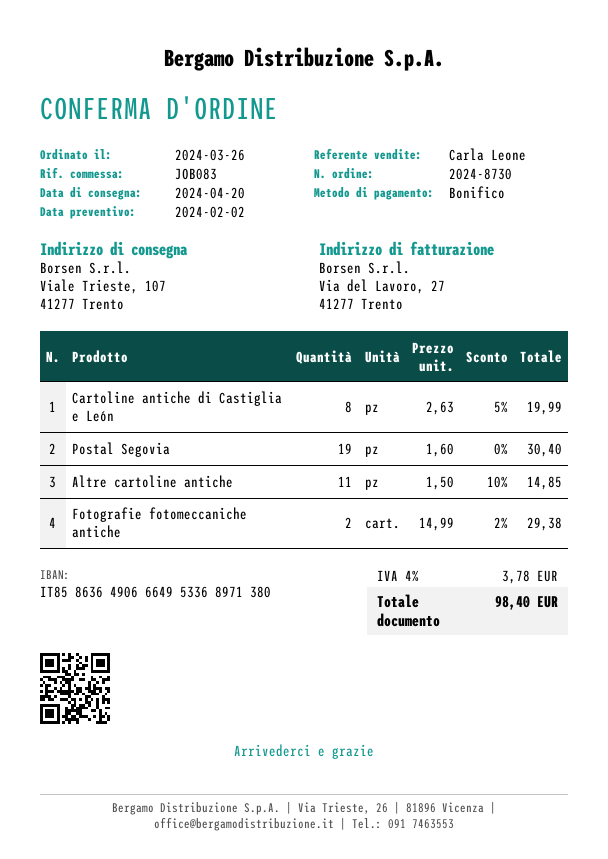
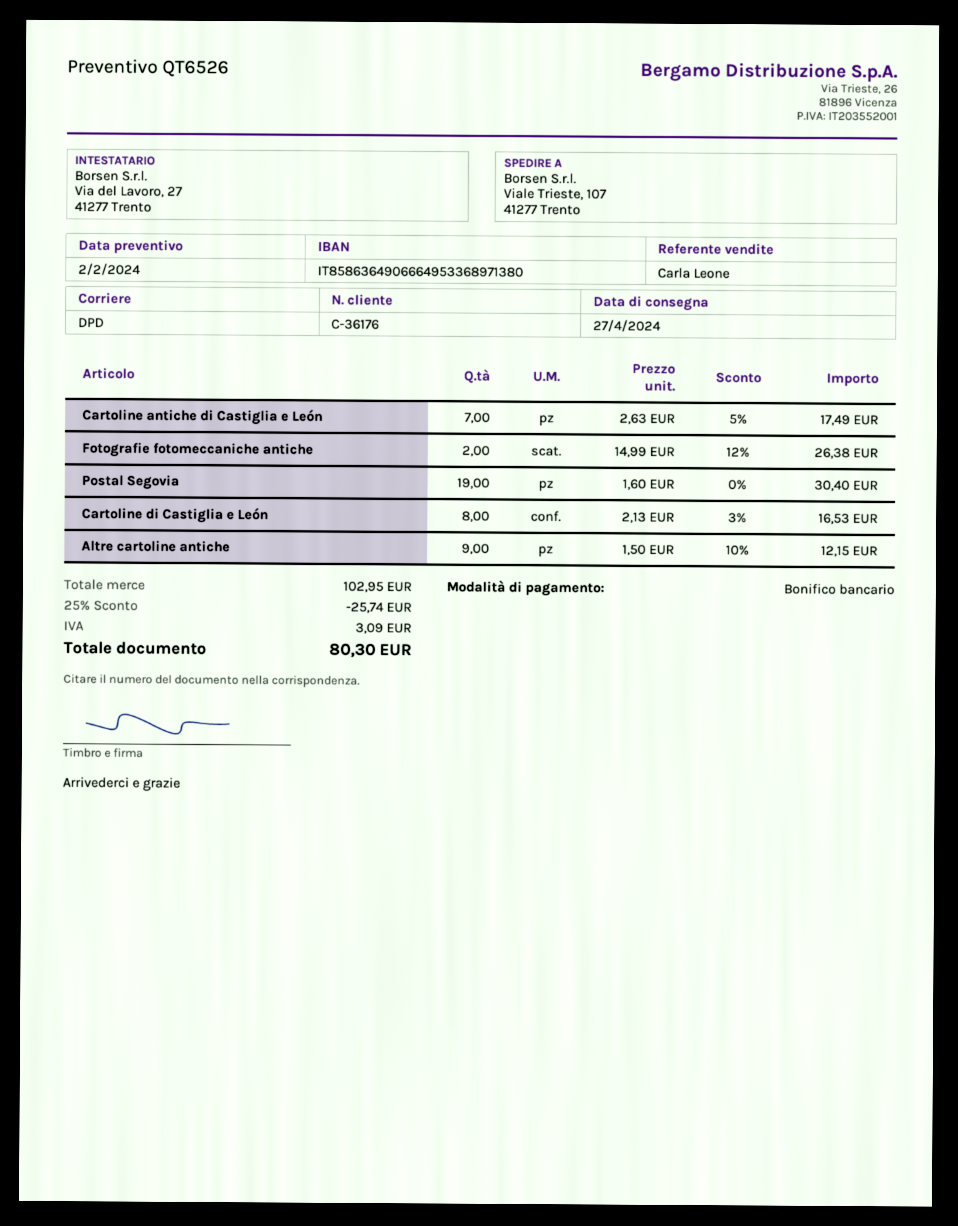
delivery date: 2024-04-20 -> 2024-04-27
Cartoline antiche di Castiglia e León: 8 x 2.63 - 5% = 19.99 -> 7 x 2.63 - 5% = 17.49
Altre cartoline antiche: 11 x 1.50 - 10% = 14.85 -> 9 x 1.50 - 10% = 12.15
Fotografie fotomeccaniche antiche: 2 x 14.99 - 2% = 29.38 -> 2 x 14.99 - 12% = 26.38
Cartoline di Castiglia e León: none -> 8 x 2.13 - 3% = 16.53
discount: none -> 25% = 25.74
tax: 3.78 -> 3.09
total: 98.40 -> 80.30

